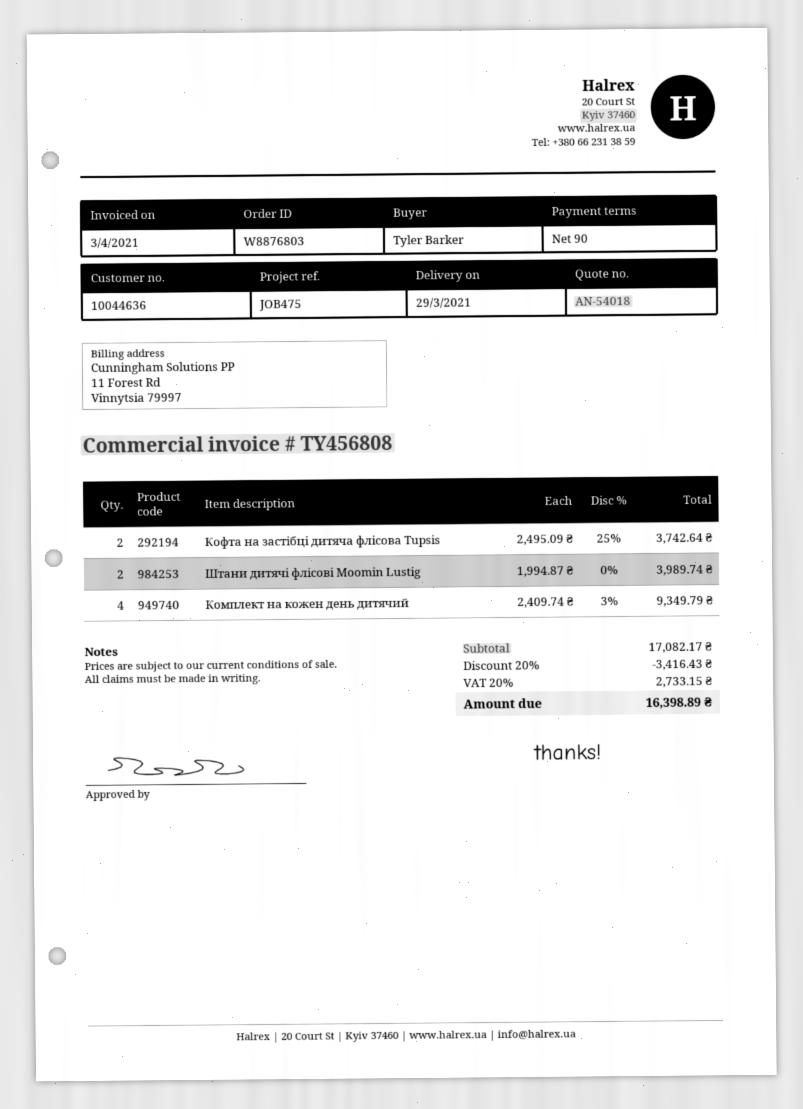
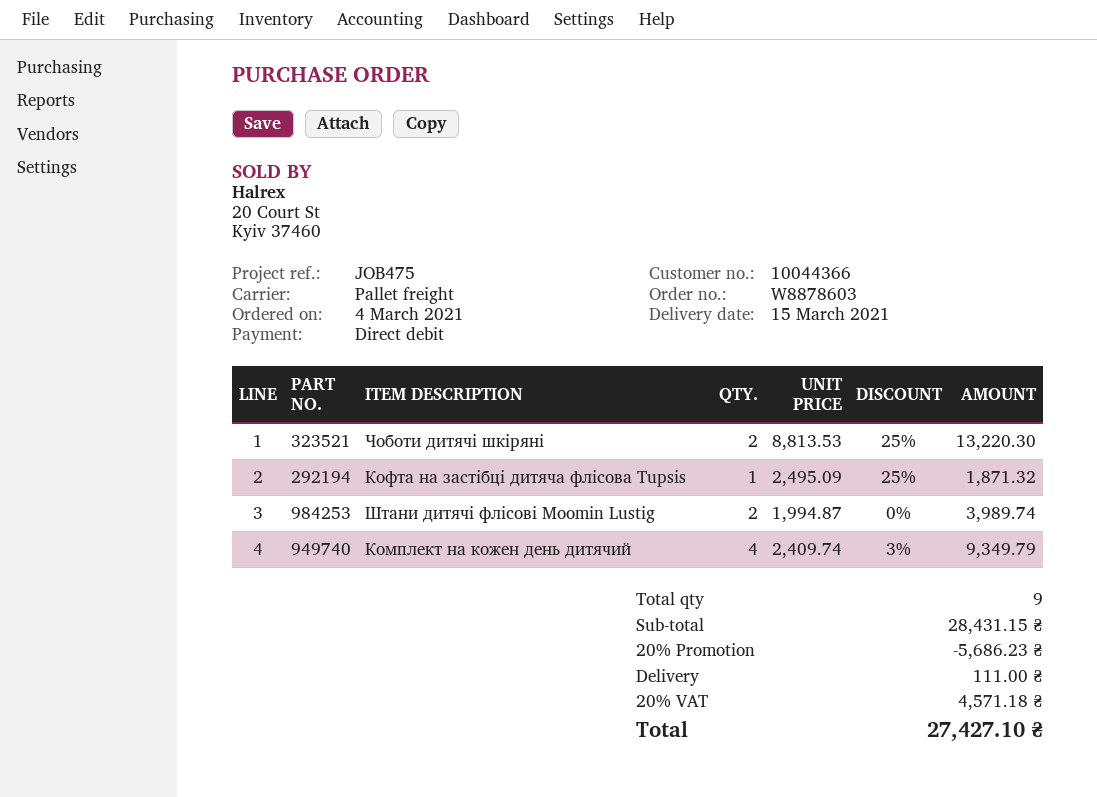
order number: W8876803 -> W8878603
delivery date: 2021-03-29 -> 2021-03-15
customer number: 10044636 -> 10044366
Кофта на застібці дитяча флісова Tupsis: 2 x 2495.09 - 25% = 3742.64 -> 1 x 2495.09 - 25% = 1871.32
Чоботи дитячі шкіряні: none -> 2 x 8813.53 - 25% = 13220.30
subtotal: 17082.17 -> 28431.15
discount: 20% = 3416.43 -> 20% = 5686.23
shipping: none -> 111.00
tax: 20% = 2733.15 -> 20% = 4571.18
total: 16398.89 -> 27427.10

